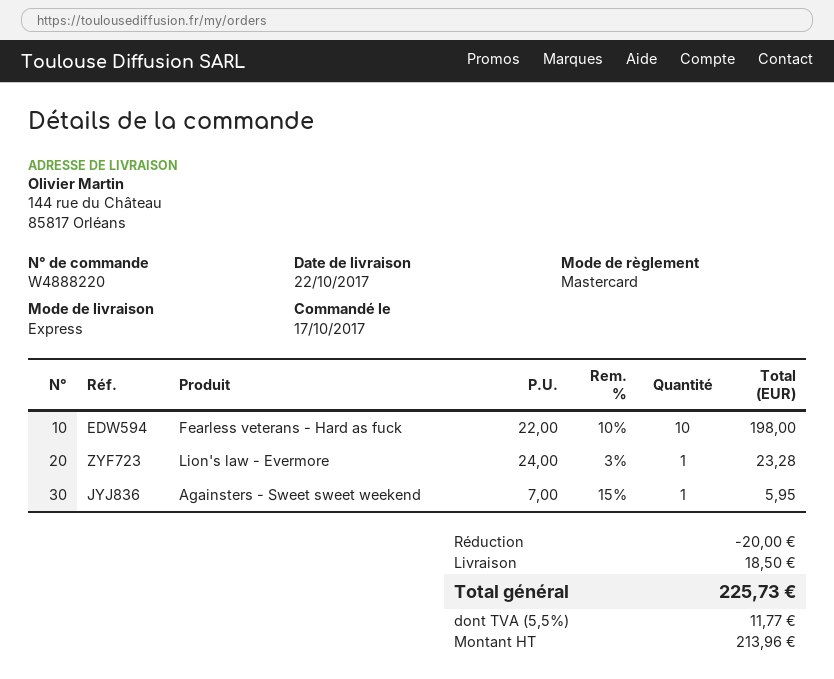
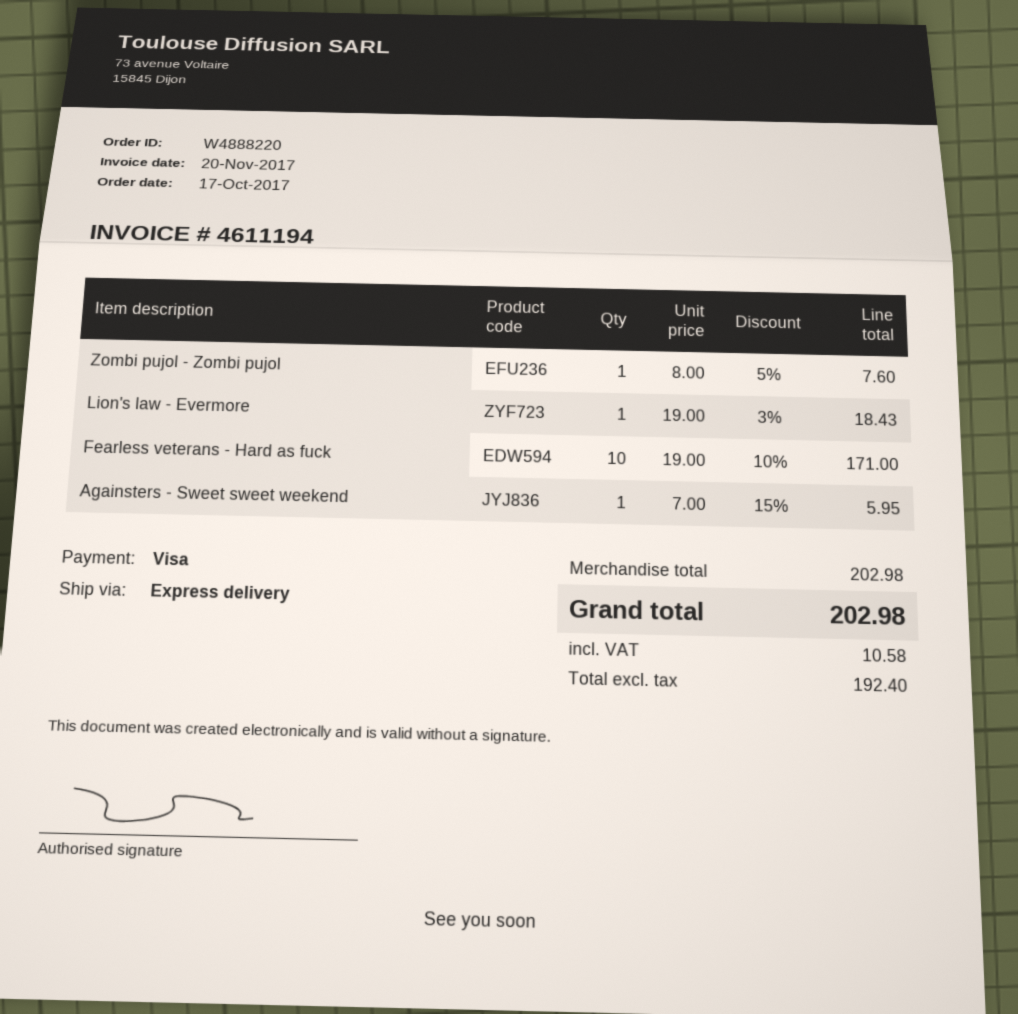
payment method: Mastercard -> Visa
Fearless veterans - Hard as fuck: 10 x 22.00 - 10% = 198.00 -> 10 x 19.00 - 10% = 171.00
Lion's law - Evermore: 1 x 24.00 - 3% = 23.28 -> 1 x 19.00 - 3% = 18.43
Zombi pujol - Zombi pujol: none -> 1 x 8.00 - 5% = 7.60
discount: 20.00 -> none
shipping: 18.50 -> none
net: 213.96 -> 192.40
tax: 11.77 -> 10.58
total: 225.73 -> 202.98

